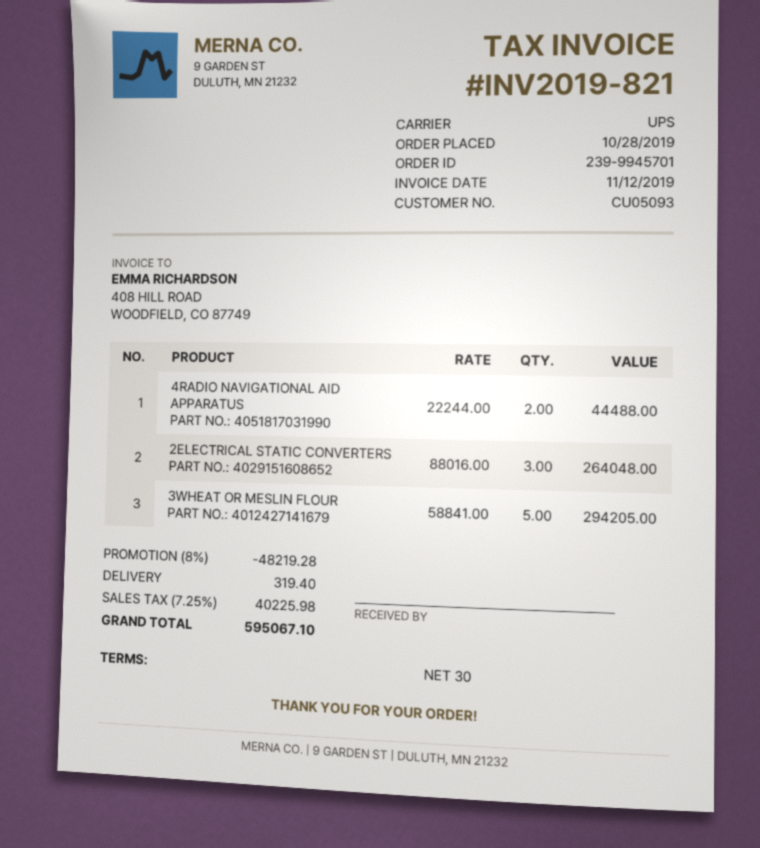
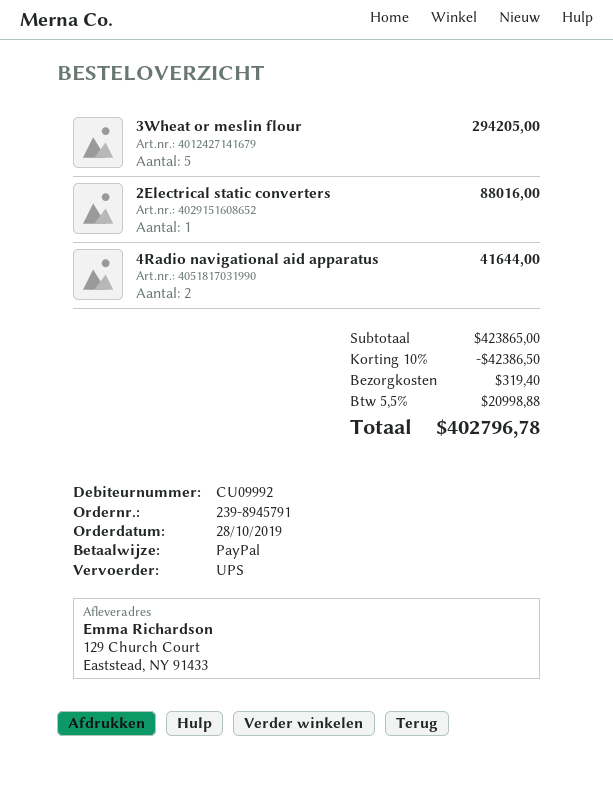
order number: 239-9945701 -> 239-8945791
customer number: CU05093 -> CU09992
4RADIO NAVIGATIONAL AID APPARATUS: 2 for 44488.00 -> 2 for 41644.00
2ELECTRICAL STATIC CONVERTERS: 3 for 264048.00 -> 1 for 88016.00
discount: 8% = 48219.28 -> 10% = 42386.50
tax: 7.25% = 40225.98 -> 5.5% = 20998.88
total: 595067.10 -> 402796.78

